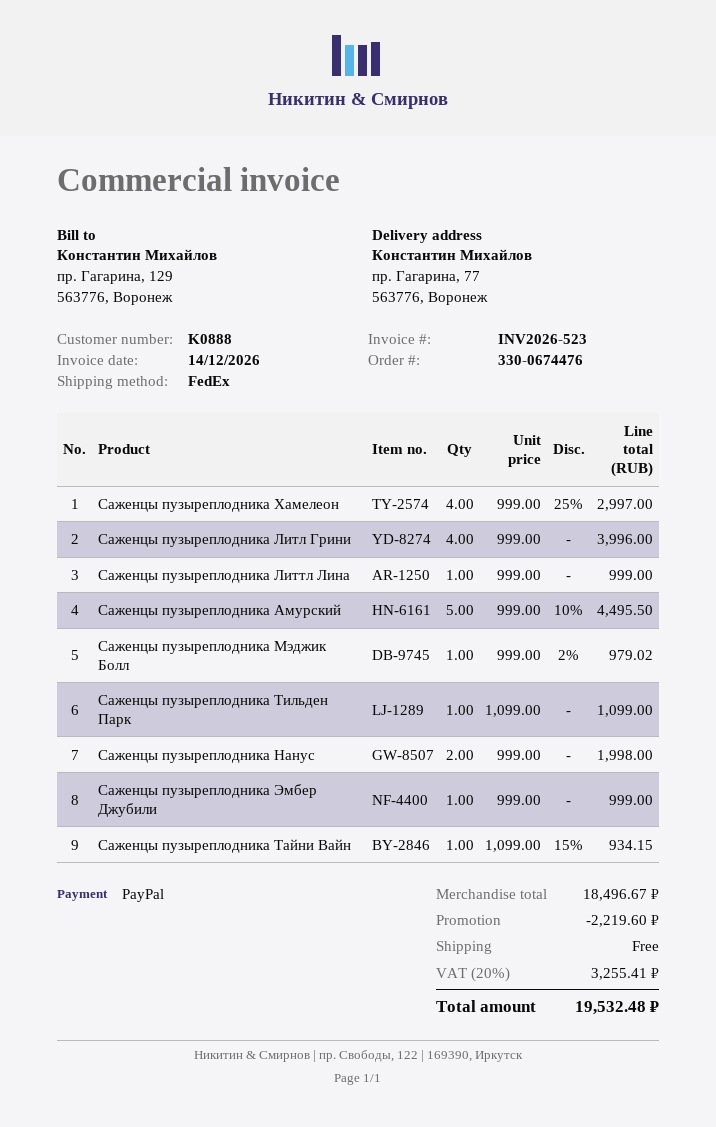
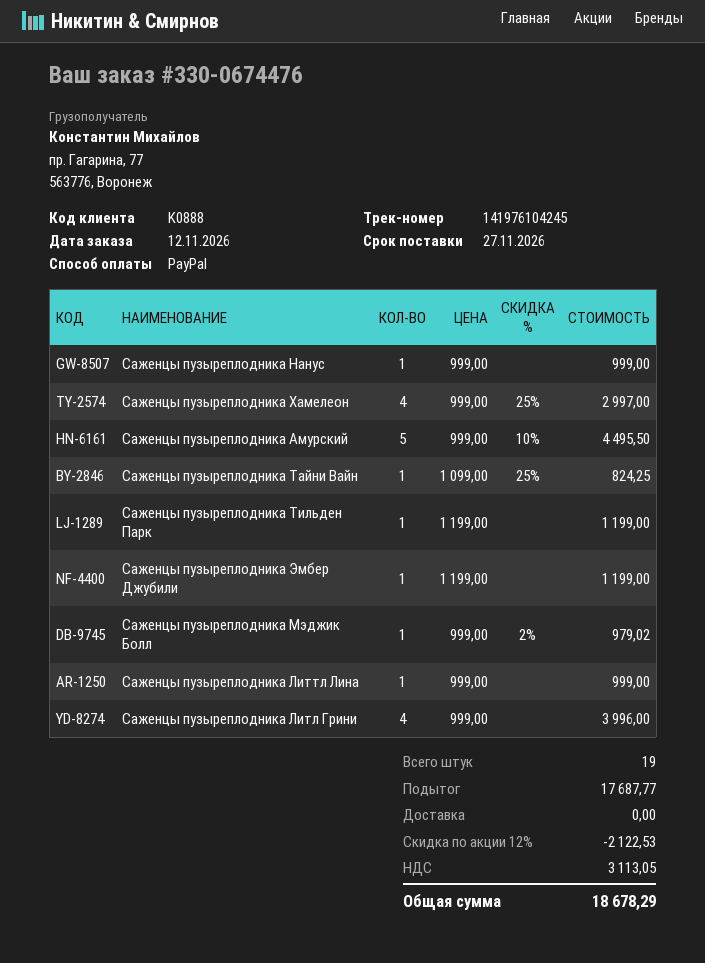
Саженцы пузыреплодника Тильден Парк: 1 x 1099.00 = 1099.00 -> 1 x 1199.00 = 1199.00
Саженцы пузыреплодника Нанус: 2 x 999.00 = 1998.00 -> 1 x 999.00 = 999.00
Саженцы пузыреплодника Эмбер Джубили: 1 x 999.00 = 999.00 -> 1 x 1199.00 = 1199.00
Саженцы пузыреплодника Тайни Вайн: 1 x 1099.00 - 15% = 934.15 -> 1 x 1099.00 - 25% = 824.25
subtotal: 18496.67 -> 17687.77
discount: 2219.60 -> 2122.53
tax: 3255.41 -> 3113.05
total: 19532.48 -> 18678.29

